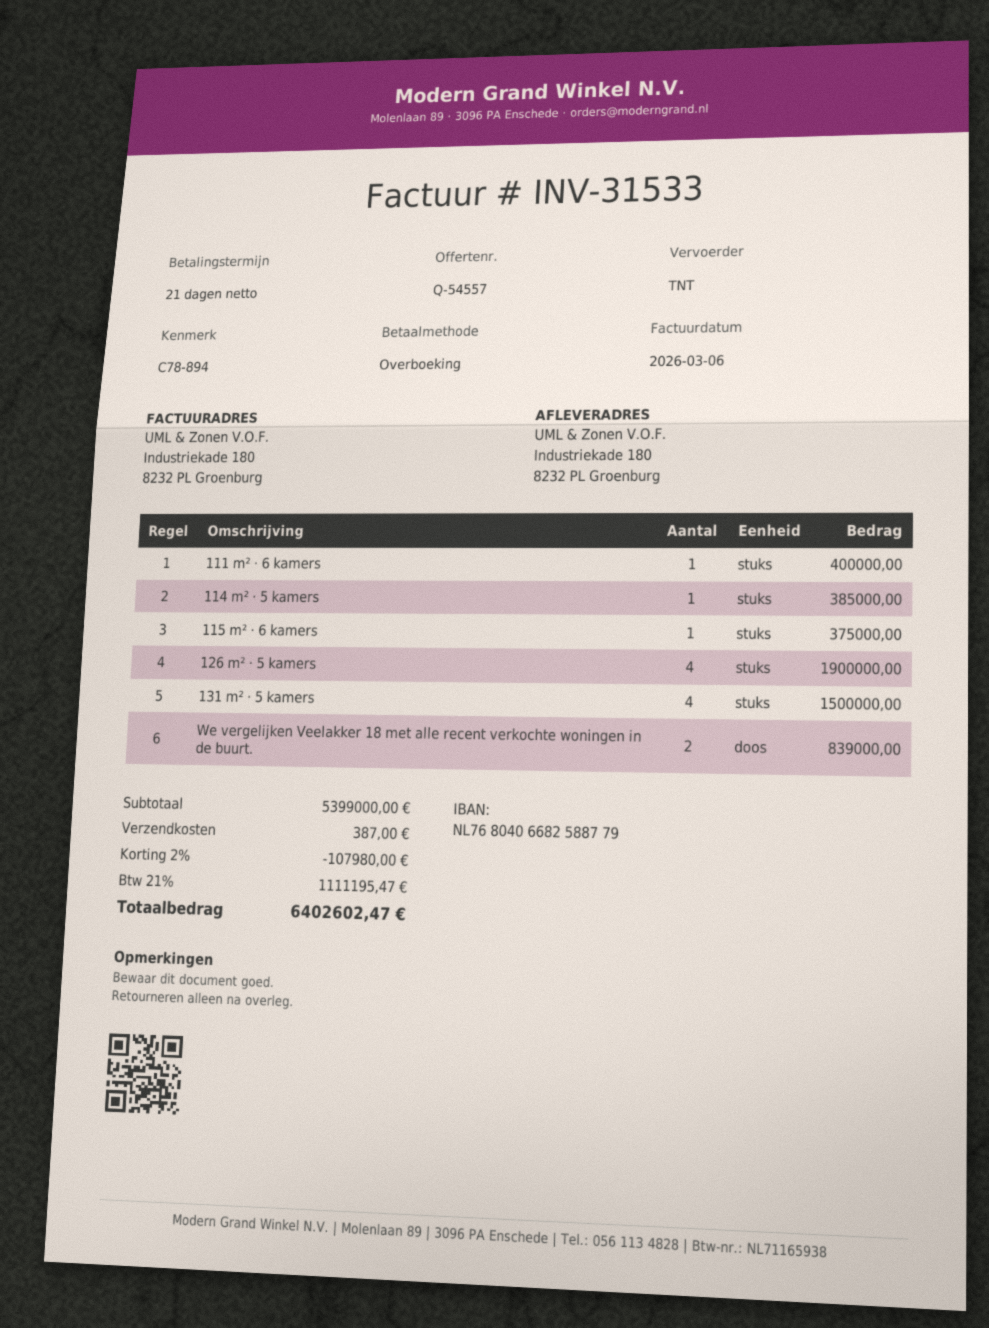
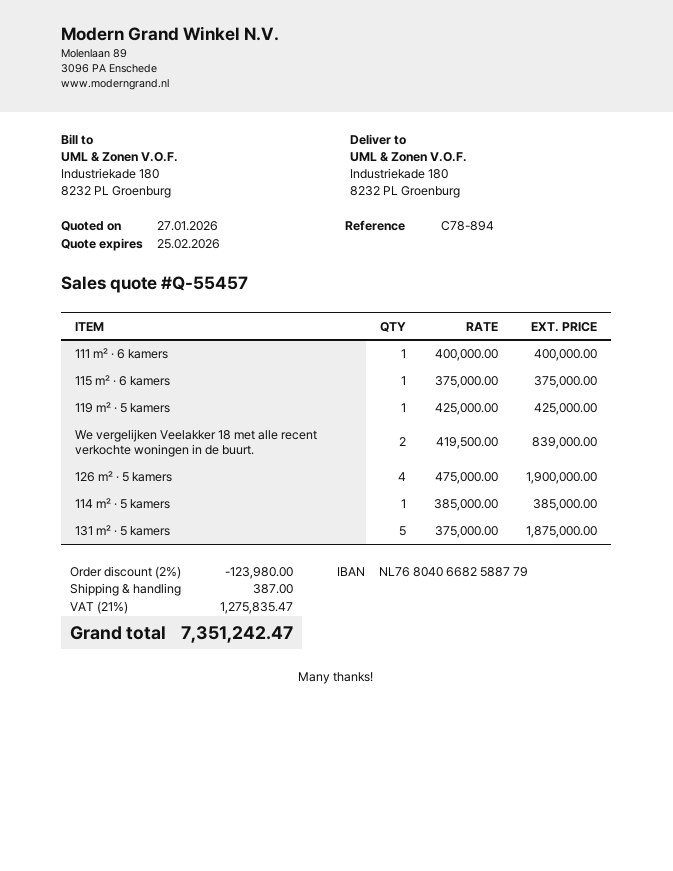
quote number: Q-54557 -> Q-55457
131 m² · 5 kamers: 4 for 1500000.00 -> 5 for 1875000.00
119 m² · 5 kamers: none -> 1 for 425000.00
discount: 2% = 107980.00 -> 2% = 123980.00
tax: 21% = 1111195.47 -> 21% = 1275835.47
total: 6402602.47 -> 7351242.47

